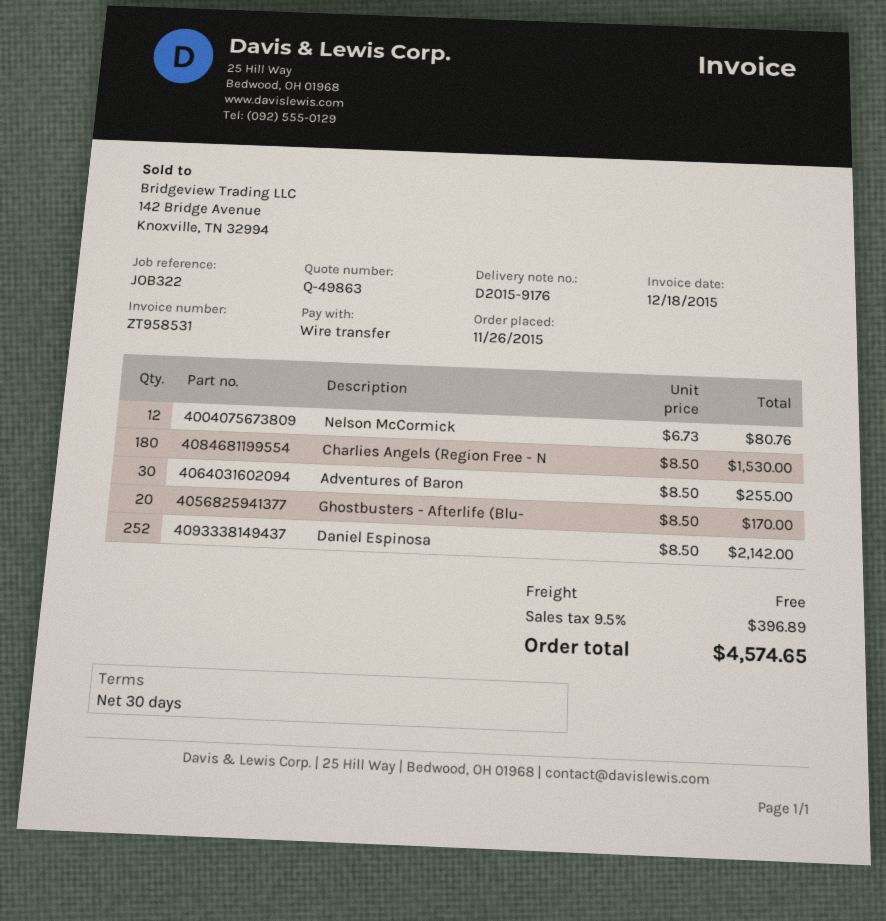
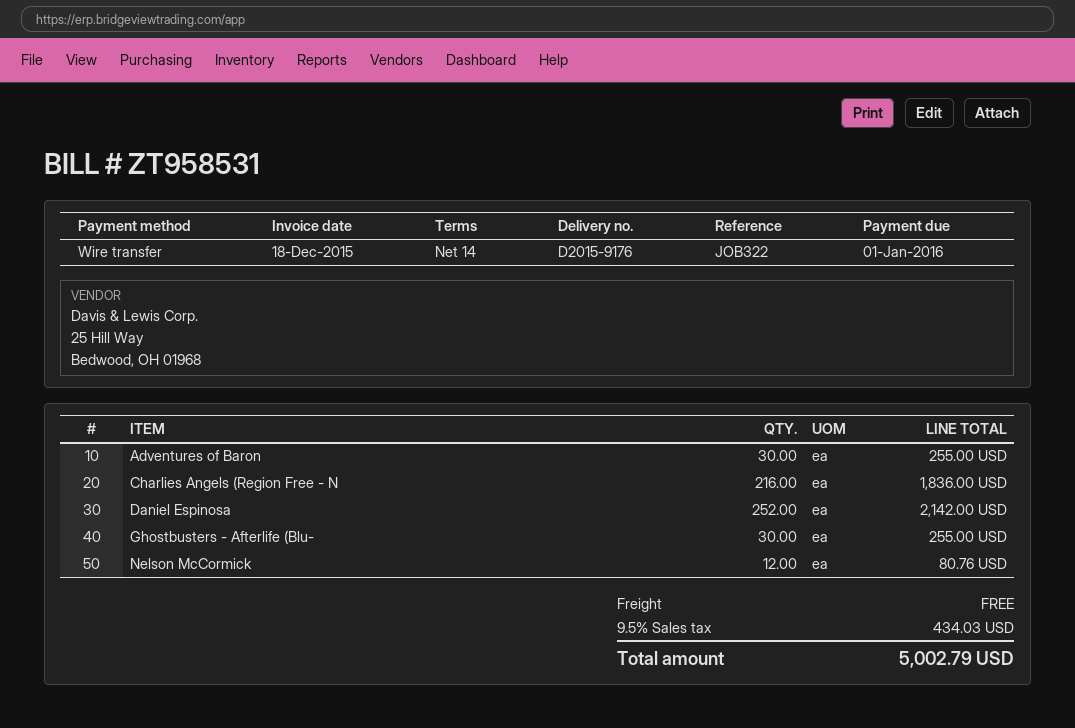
payment terms: 30 days -> 14 days
Charlies Angels (Region Free - N: 180 for 1530.00 -> 216 for 1836.00
Ghostbusters - Afterlife (Blu-: 20 for 170.00 -> 30 for 255.00
tax: 9.5% = 396.89 -> 9.5% = 434.03
total: 4574.65 -> 5002.79

